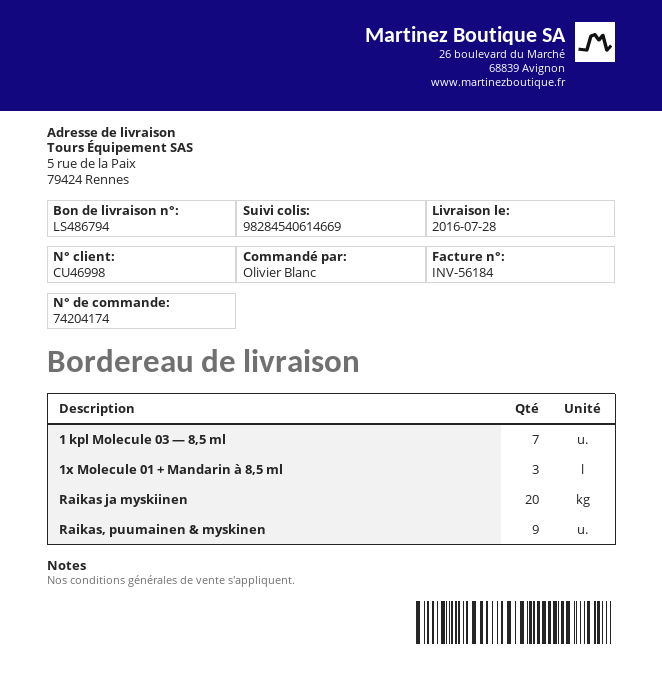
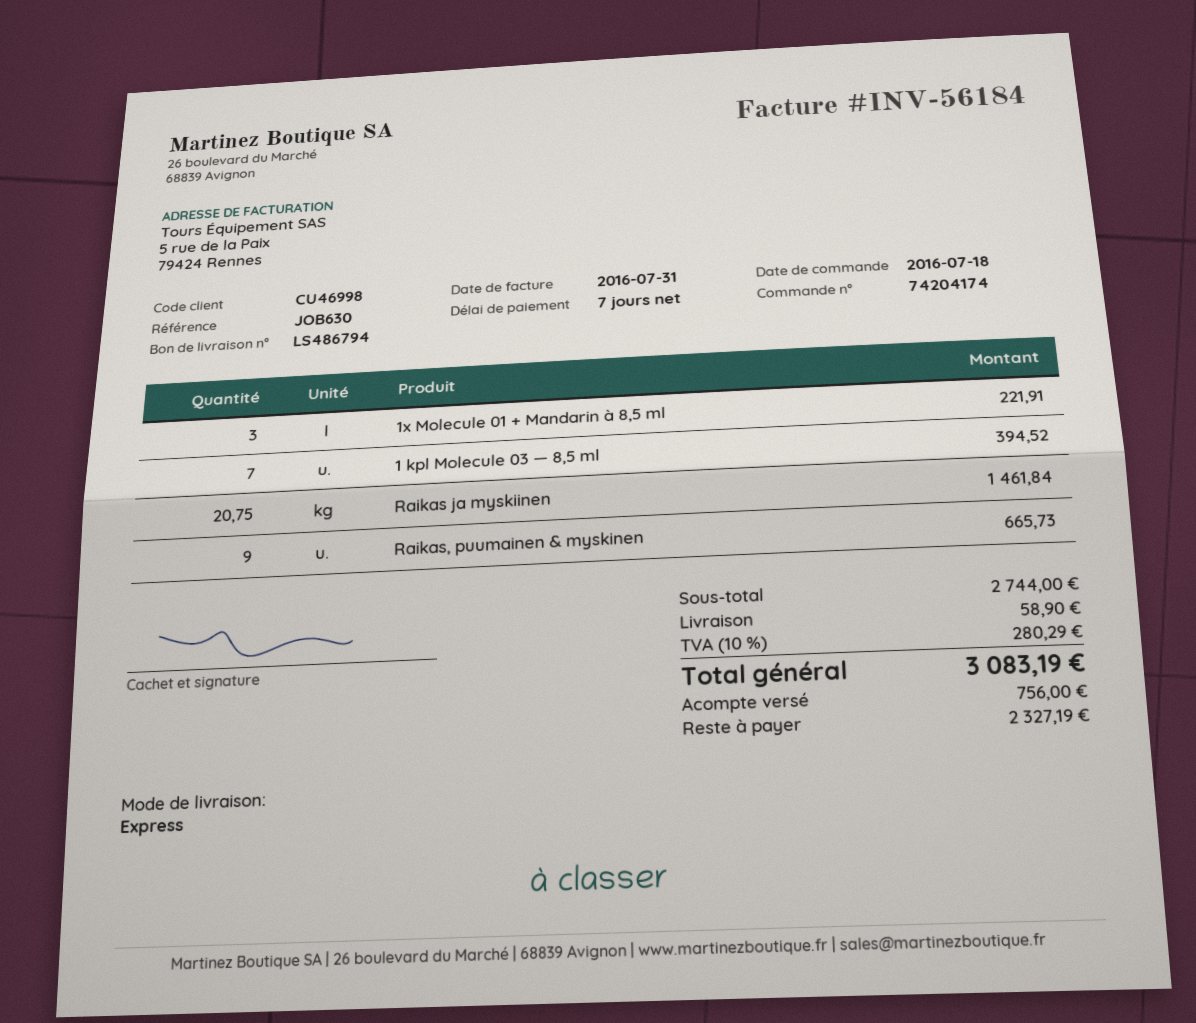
Raikas ja myskiinen: 20 -> 20.75

